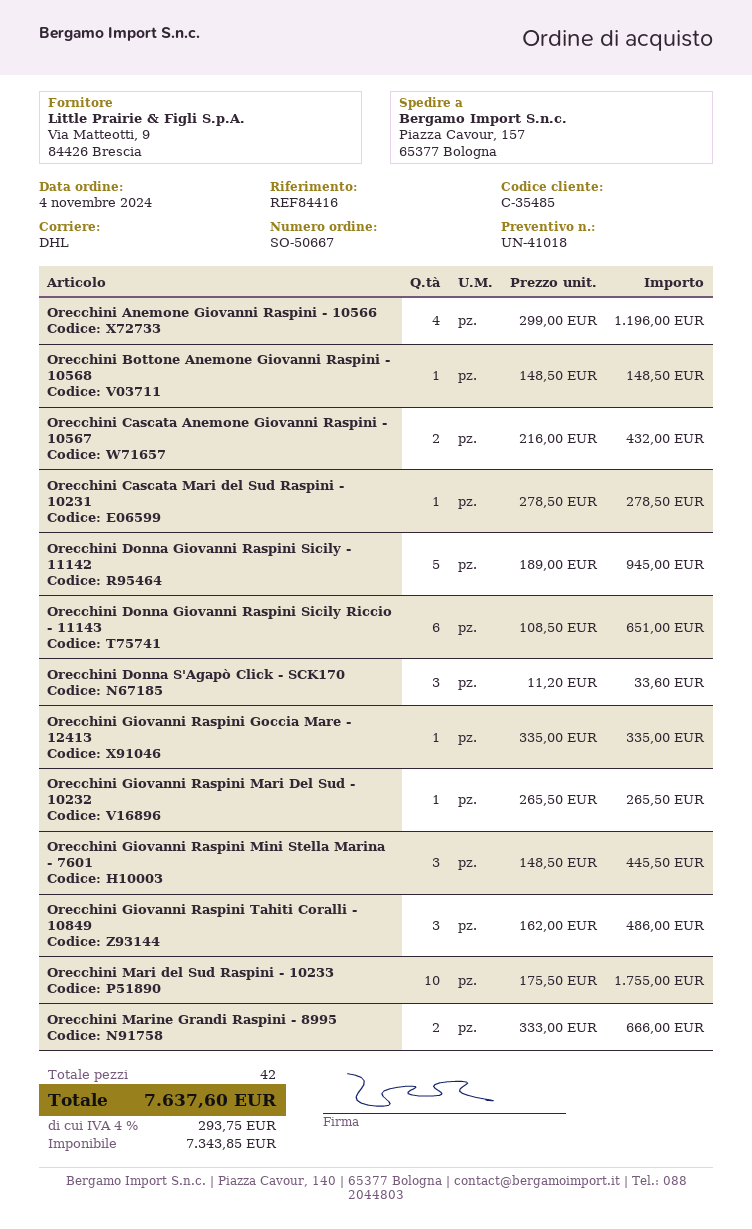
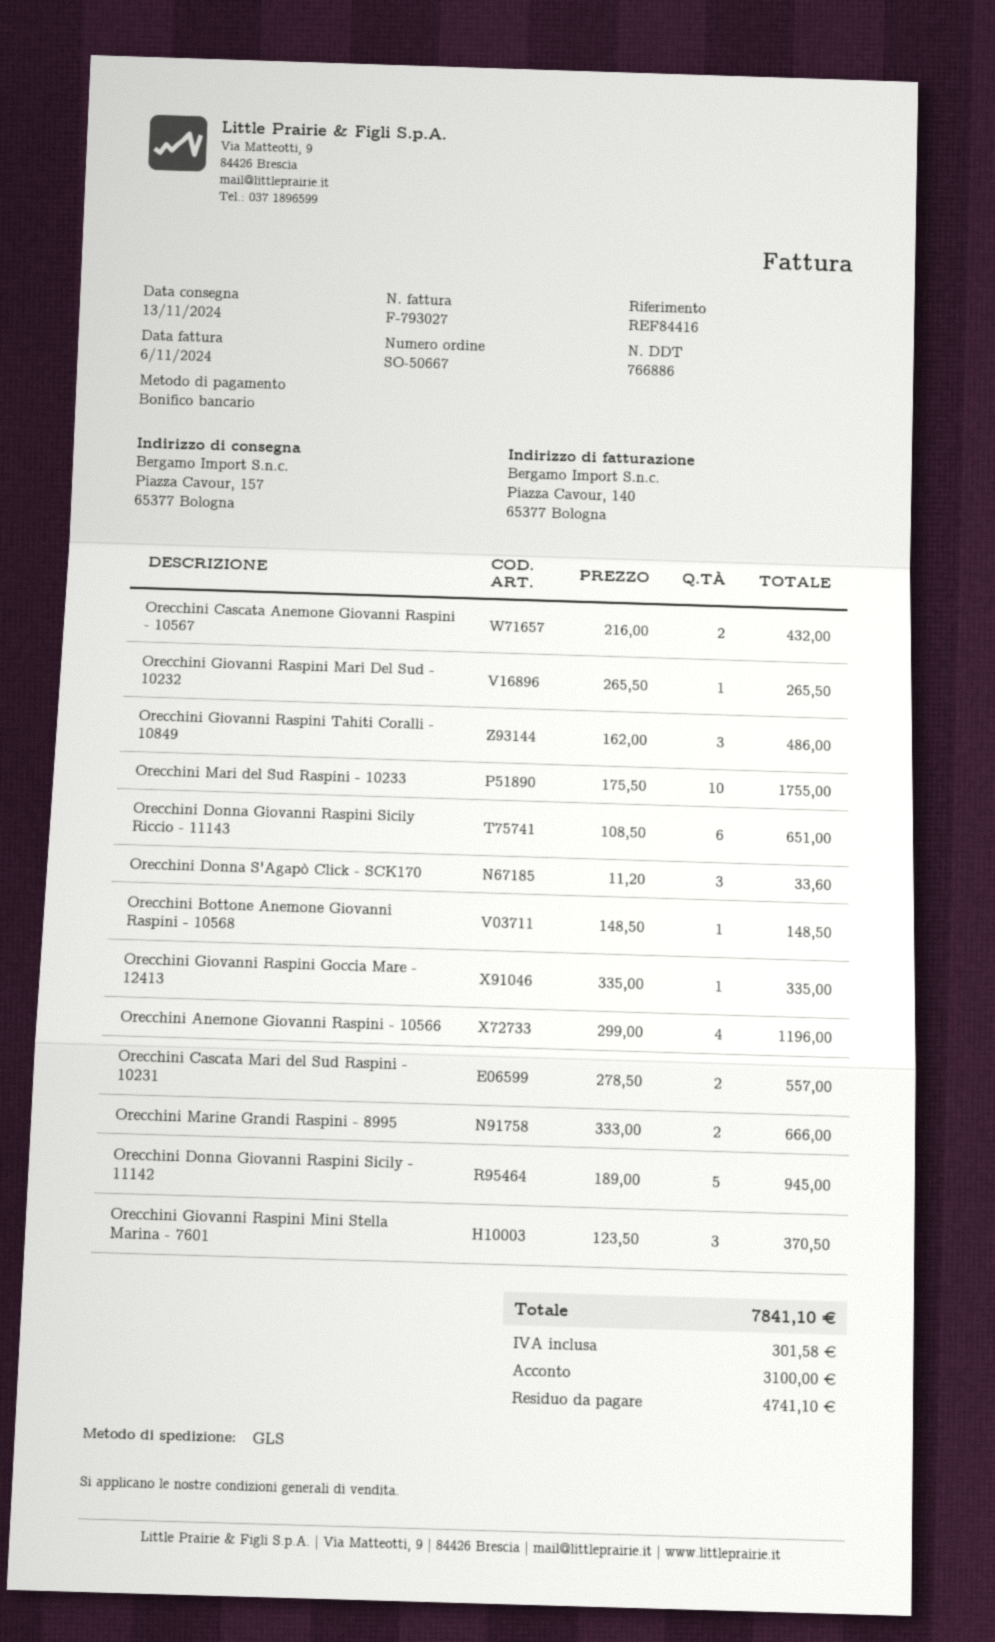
shipping method: DHL -> GLS
Orecchini Cascata Mari del Sud Raspini - 10231: 1 x 278.50 = 278.50 -> 2 x 278.50 = 557.00
Orecchini Giovanni Raspini Mini Stella Marina - 7601: 3 x 148.50 = 445.50 -> 3 x 123.50 = 370.50
tax: 293.75 -> 301.58
total: 7637.60 -> 7841.10

